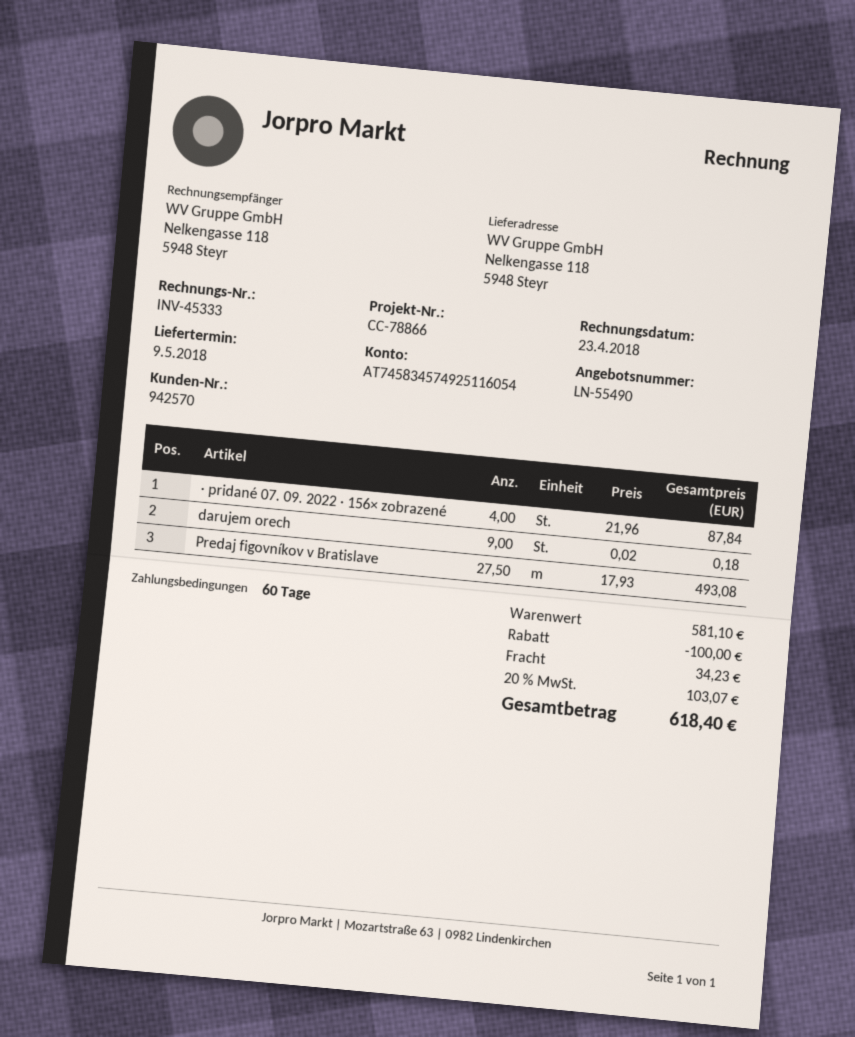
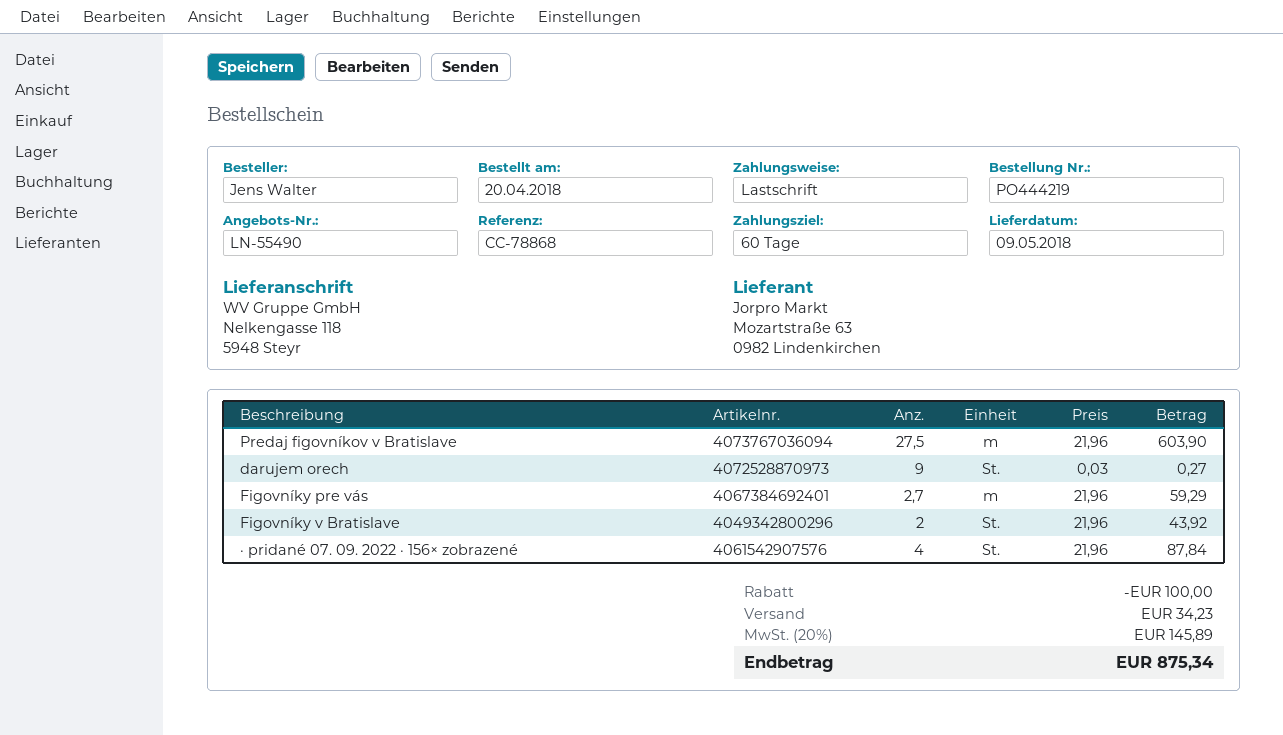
reference: CC-78866 -> CC-78868
darujem orech: 9 x 0.02 = 0.18 -> 9 x 0.03 = 0.27
Predaj figovníkov v Bratislave: 27.5 x 17.93 = 493.08 -> 27.5 x 21.96 = 603.90
Figovníky pre vás: none -> 2.7 x 21.96 = 59.29
Figovníky v Bratislave: none -> 2 x 21.96 = 43.92
tax: 20% = 103.07 -> 20% = 145.89
total: 618.40 -> 875.34

